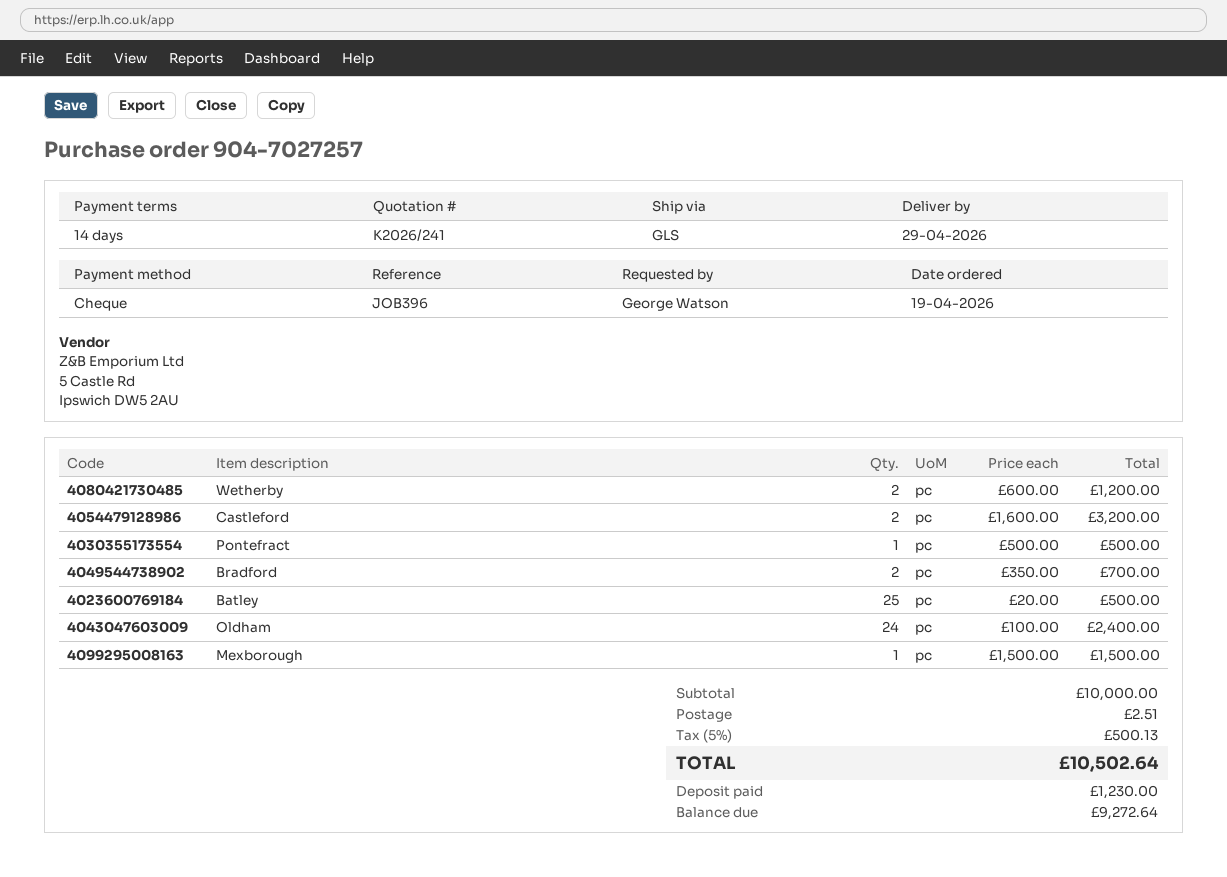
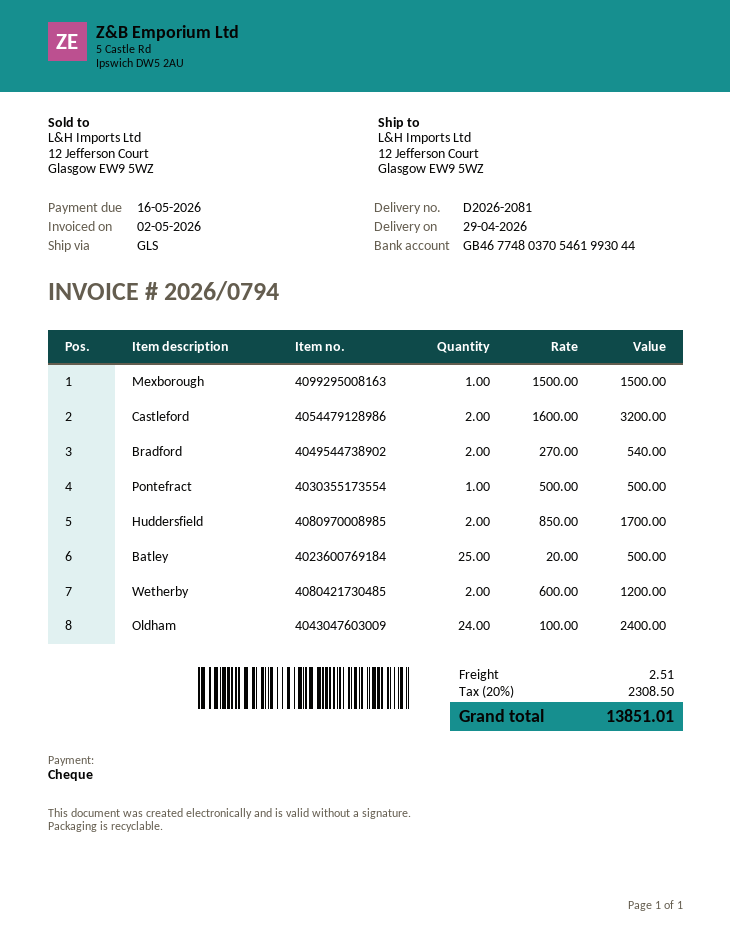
Bradford: 2 x 350.00 = 700.00 -> 2 x 270.00 = 540.00
Huddersfield: none -> 2 x 850.00 = 1700.00
tax: 5% = 500.13 -> 20% = 2308.50
total: 10502.64 -> 13851.01

